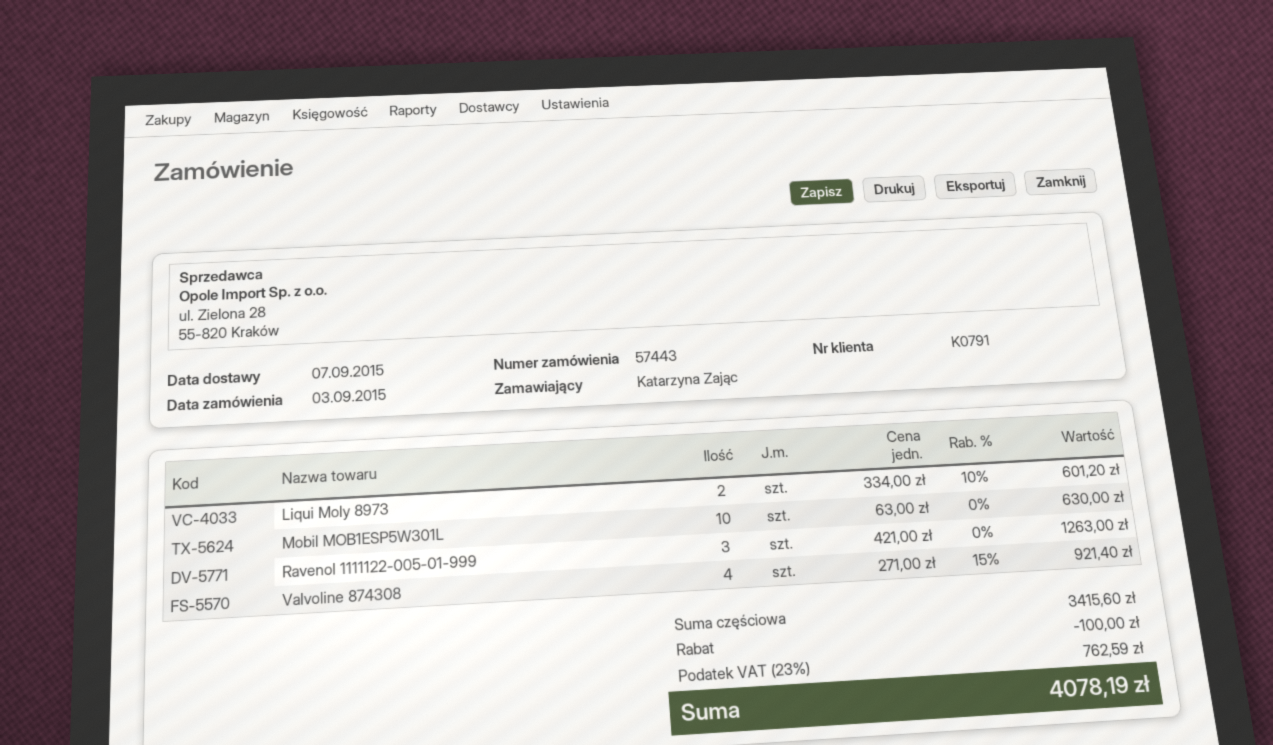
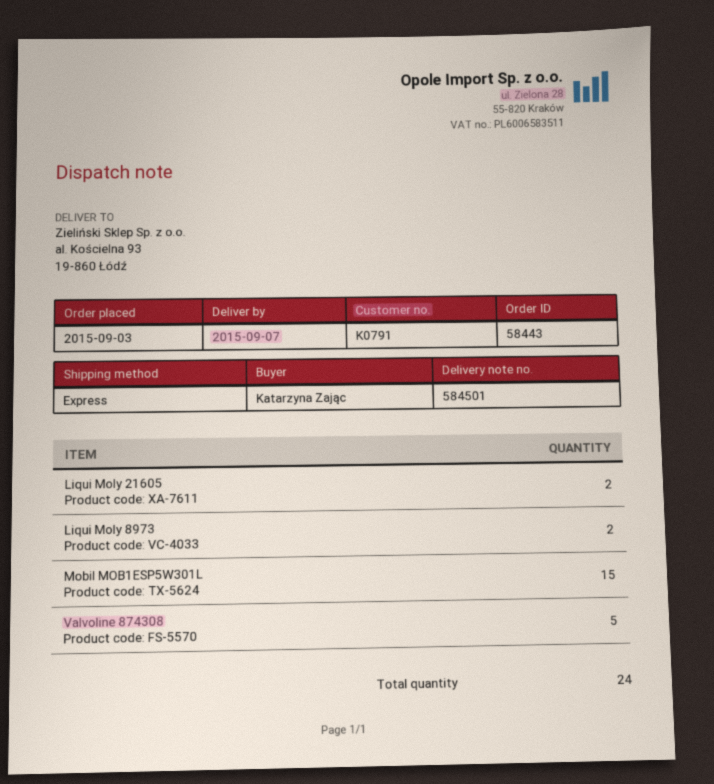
order number: 57443 -> 58443
Mobil MOB1ESP5W301L: 10 -> 15
Ravenol 1111122-005-01-999: 3 -> none
Valvoline 874308: 4 -> 5
Liqui Moly 21605: none -> 2

